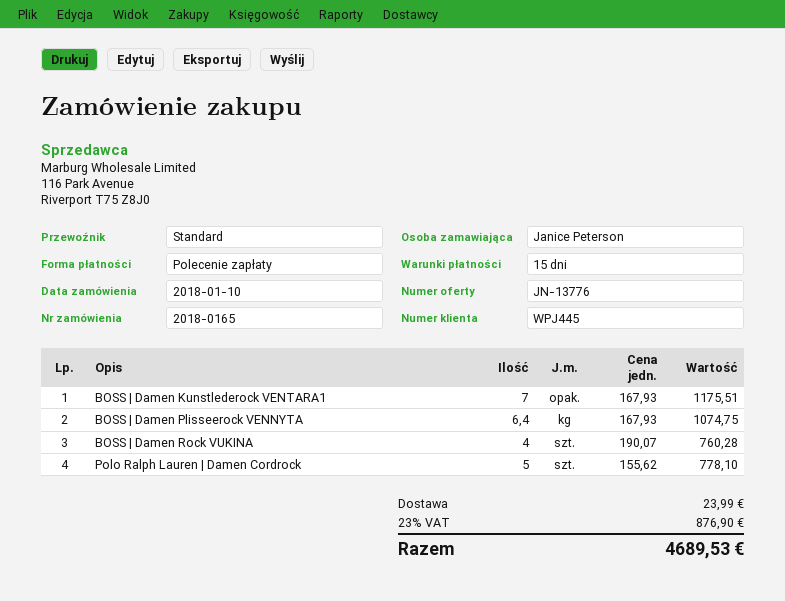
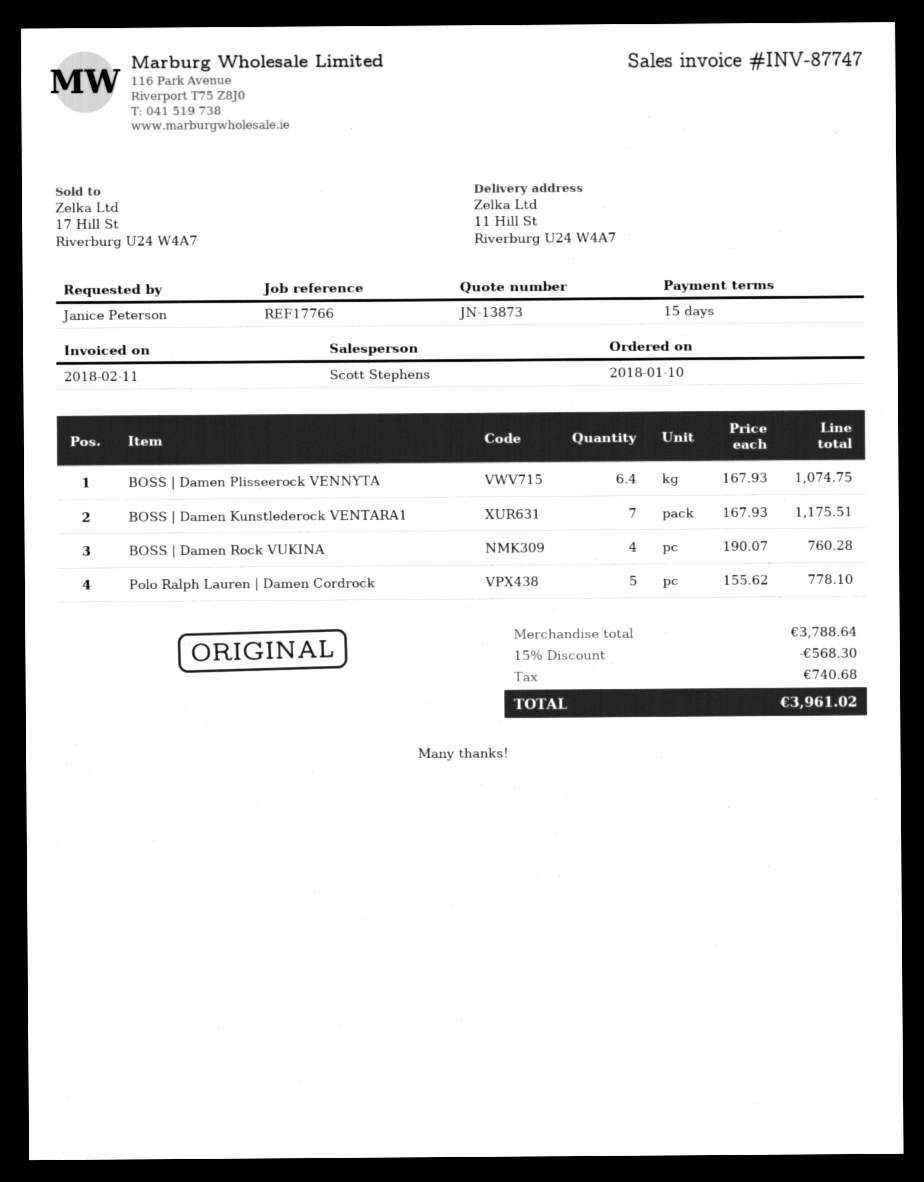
quote number: JN-13776 -> JN-13873
discount: none -> 15% = 568.30
shipping: 23.99 -> none
tax: 876.90 -> 740.68
total: 4689.53 -> 3961.02

